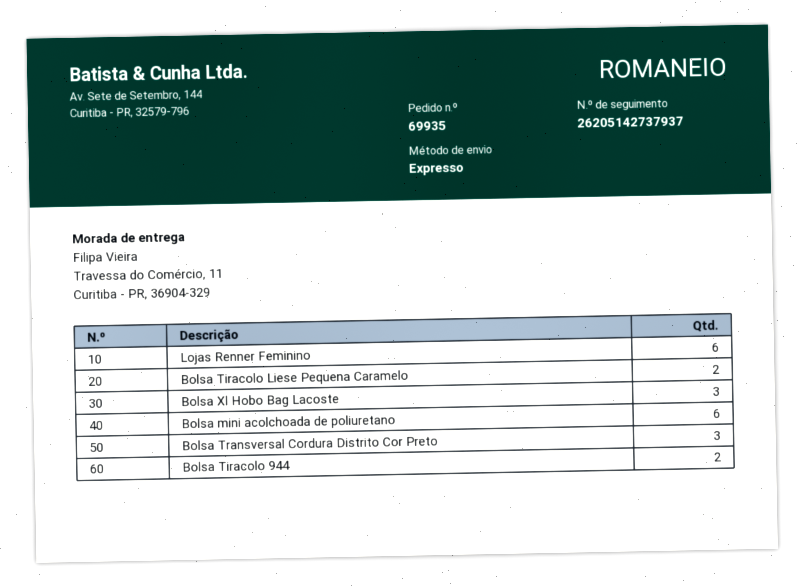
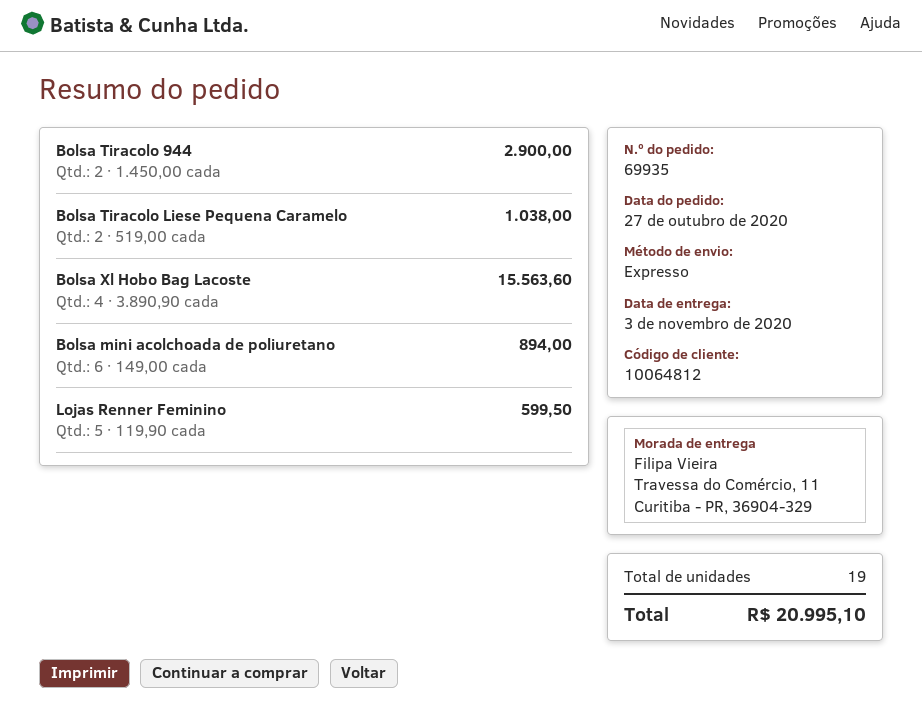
Lojas Renner Feminino: 6 -> 5
Bolsa Xl Hobo Bag Lacoste: 3 -> 4
Bolsa Transversal Cordura Distrito Cor Preto: 3 -> none

